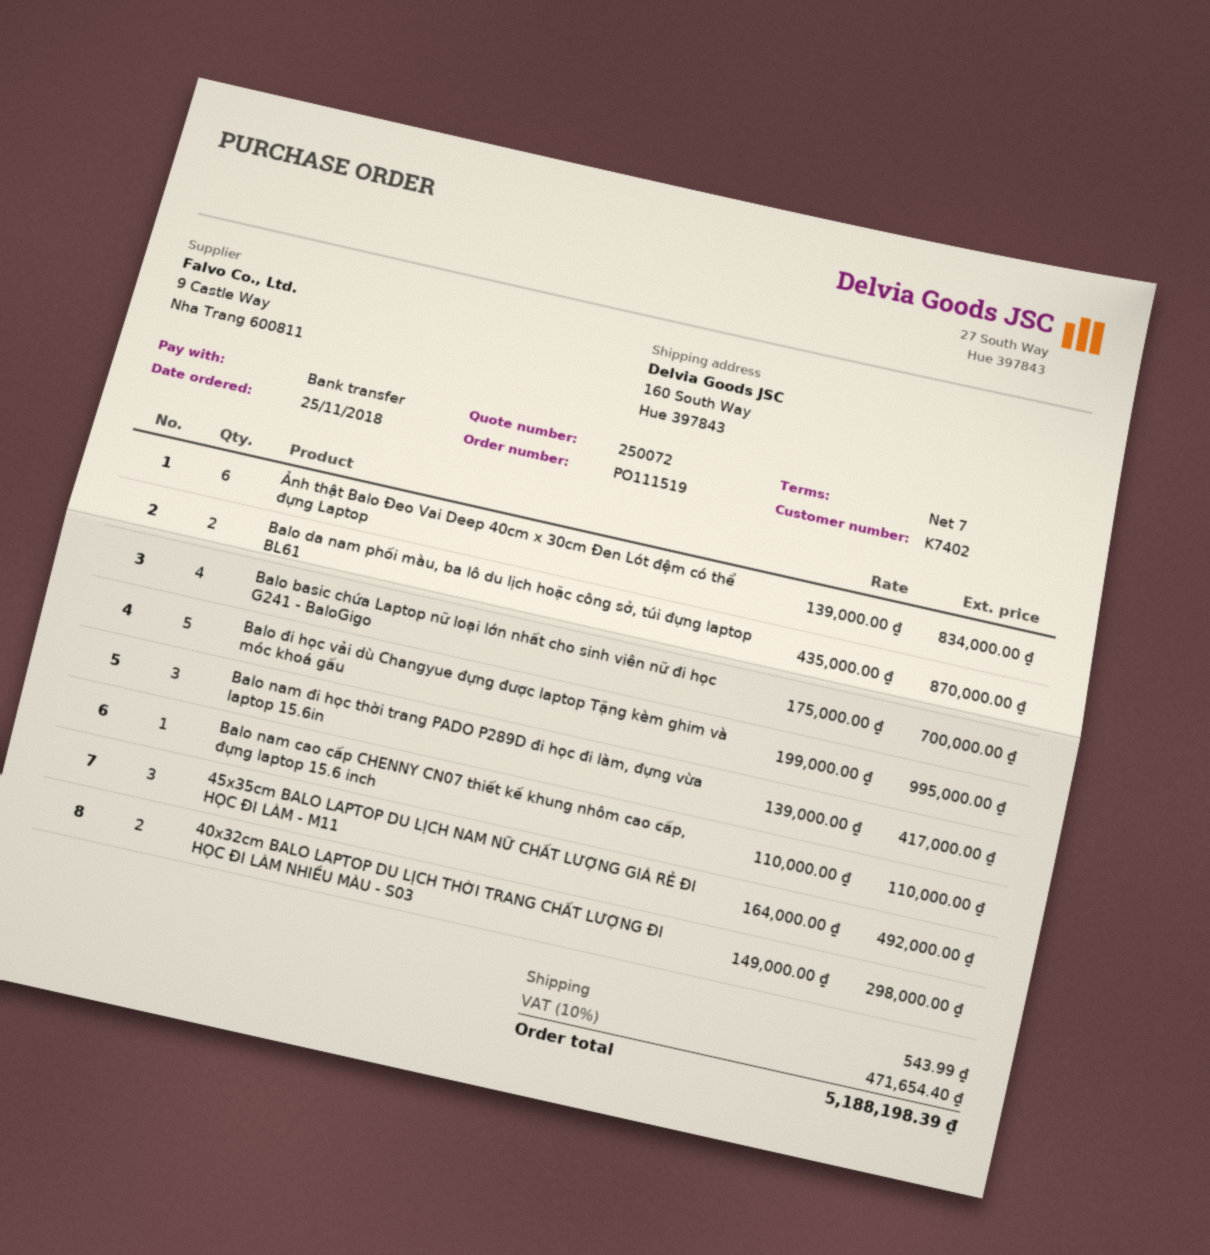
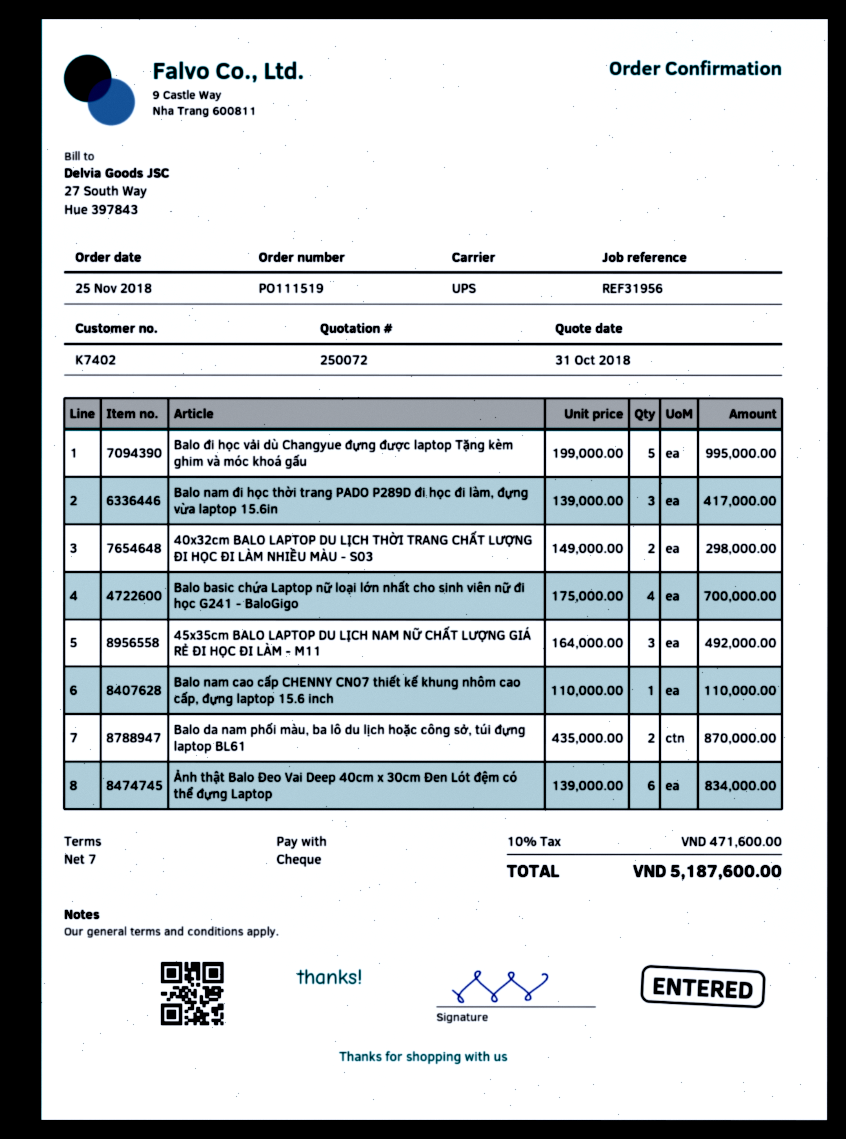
payment method: bank transfer -> cheque
shipping: 543.99 -> none
tax: 10% = 471654.40 -> 10% = 471600.00
total: 5188198.39 -> 5187600.00

